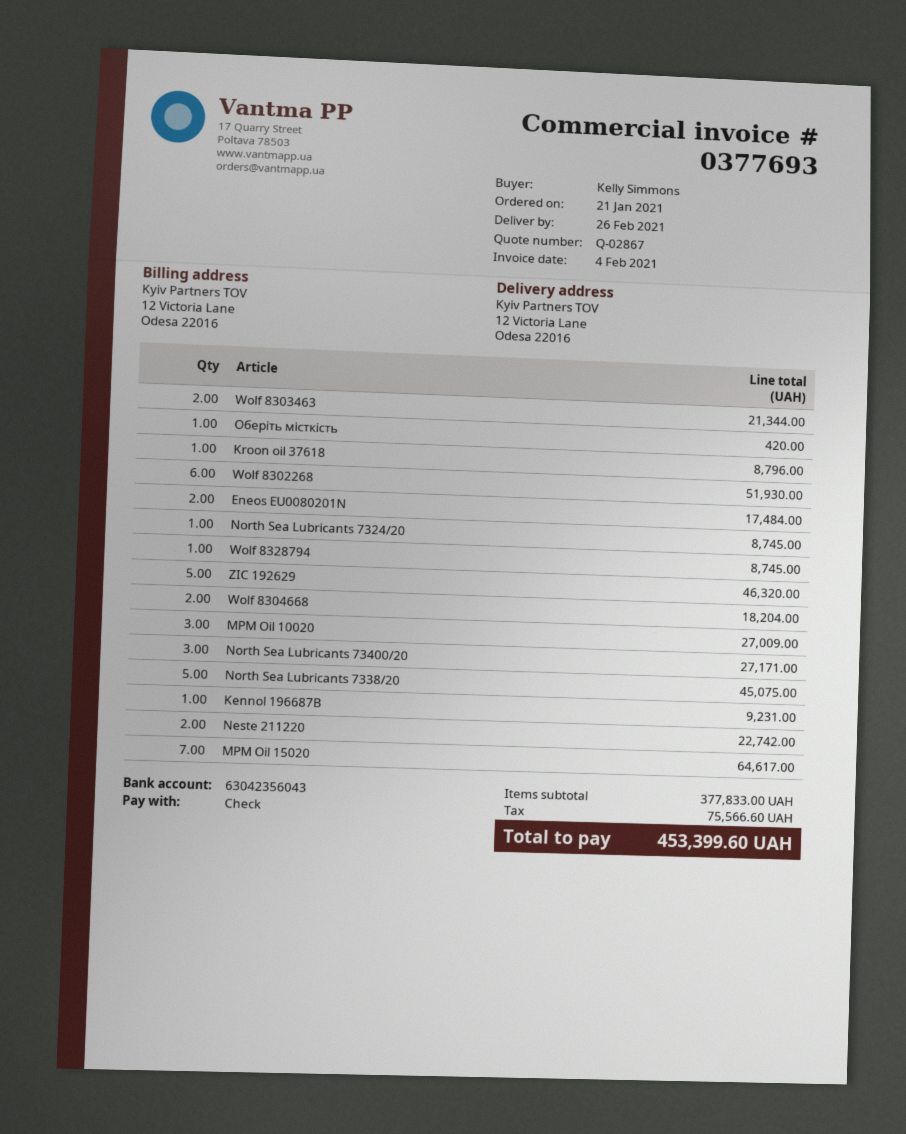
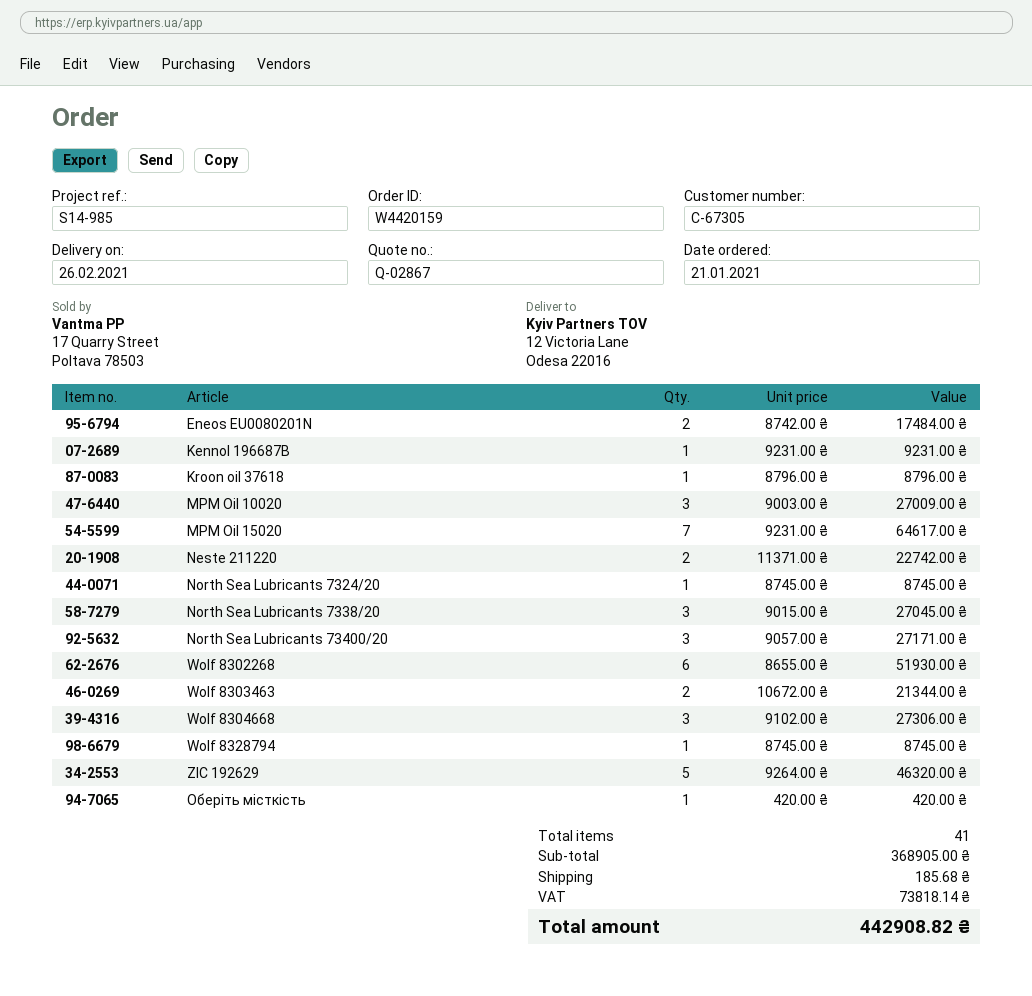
Wolf 8304668: 2 for 18204.00 -> 3 for 27306.00
North Sea Lubricants 7338/20: 5 for 45075.00 -> 3 for 27045.00
subtotal: 377833.00 -> 368905.00
shipping: none -> 185.68
tax: 75566.60 -> 73818.14
total: 453399.60 -> 442908.82

